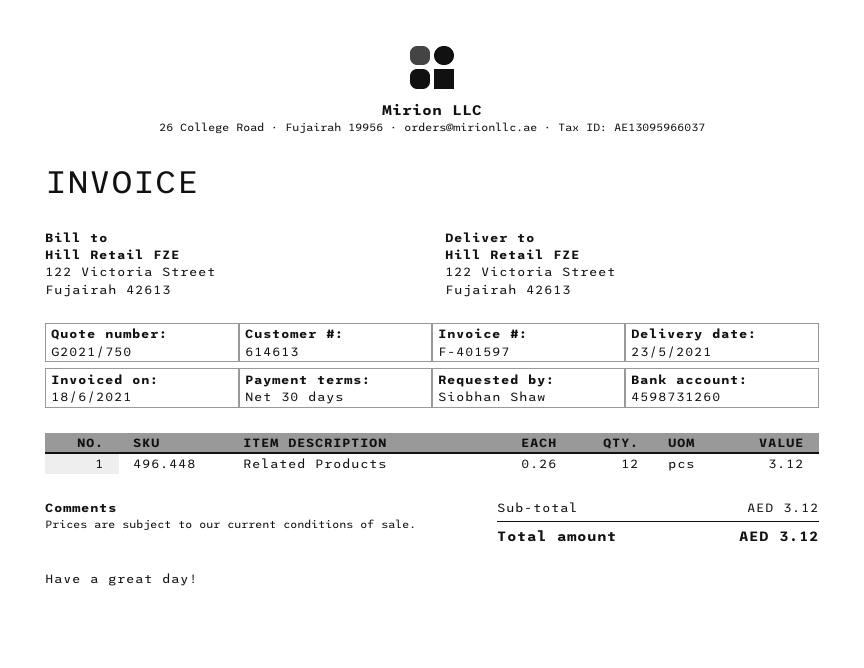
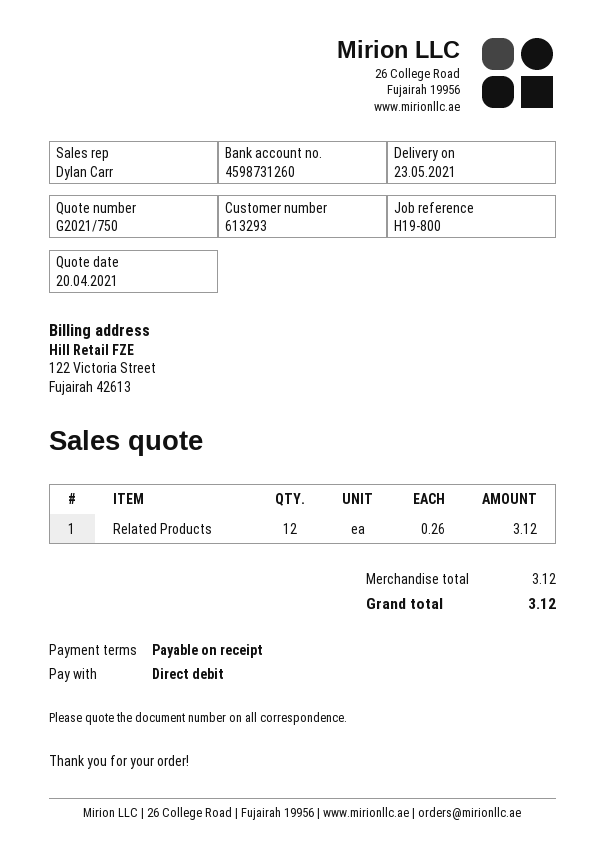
payment terms: 30 days -> on receipt
customer number: 614613 -> 613293

